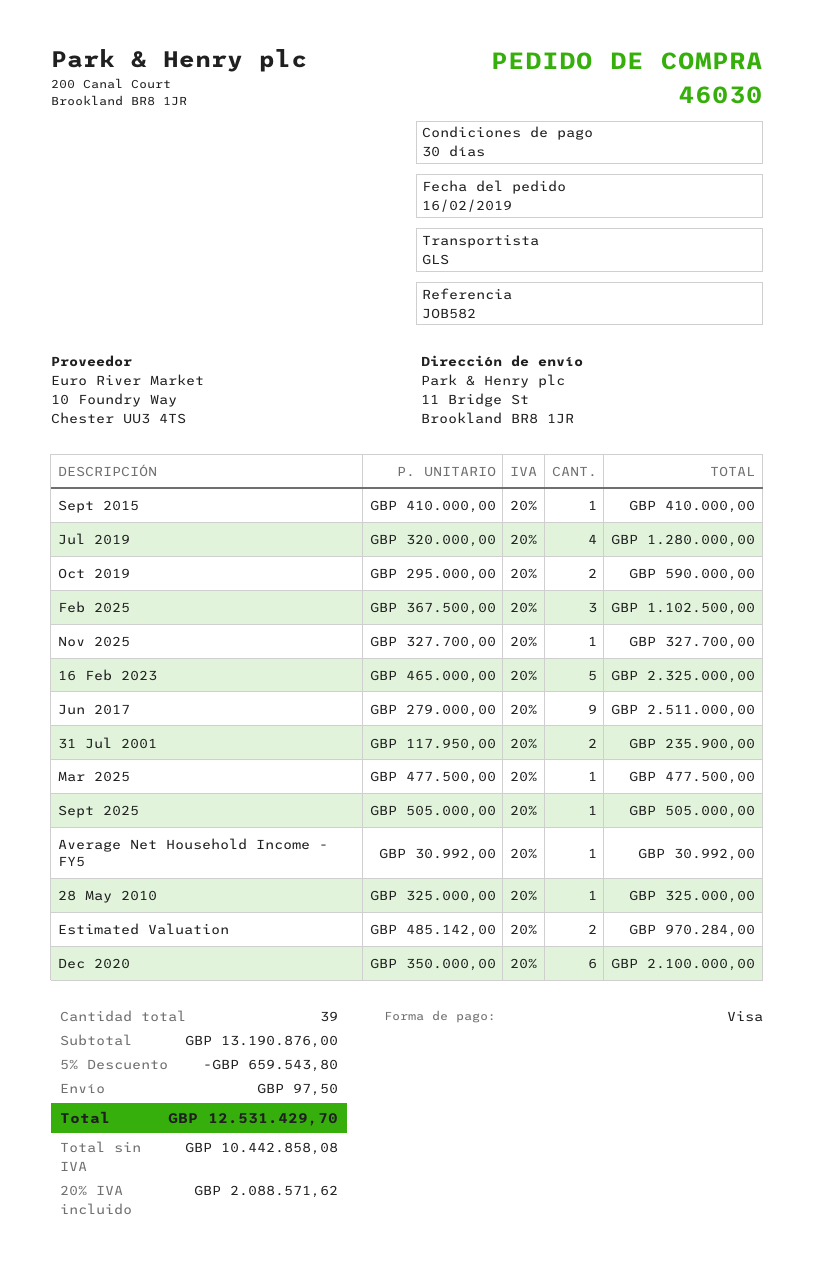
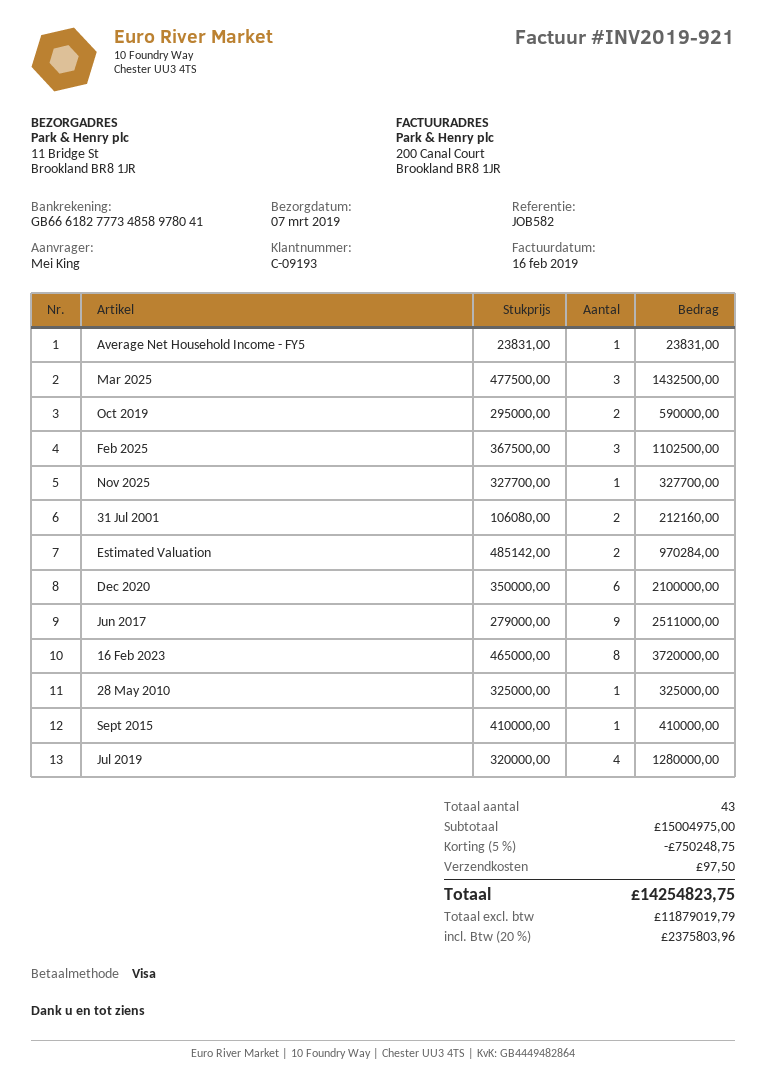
16 Feb 2023: 5 x 465000.00 = 2325000.00 -> 8 x 465000.00 = 3720000.00
31 Jul 2001: 2 x 117950.00 = 235900.00 -> 2 x 106080.00 = 212160.00
Mar 2025: 1 x 477500.00 = 477500.00 -> 3 x 477500.00 = 1432500.00
Sept 2025: 1 x 505000.00 = 505000.00 -> none
Average Net Household Income - FY5: 1 x 30992.00 = 30992.00 -> 1 x 23831.00 = 23831.00
total quantity: 39 -> 43
subtotal: 13190876.00 -> 15004975.00
discount: 5% = 659543.80 -> 5% = 750248.75
net: 10442858.08 -> 11879019.79
tax: 20% = 2088571.62 -> 20% = 2375803.96
total: 12531429.70 -> 14254823.75

